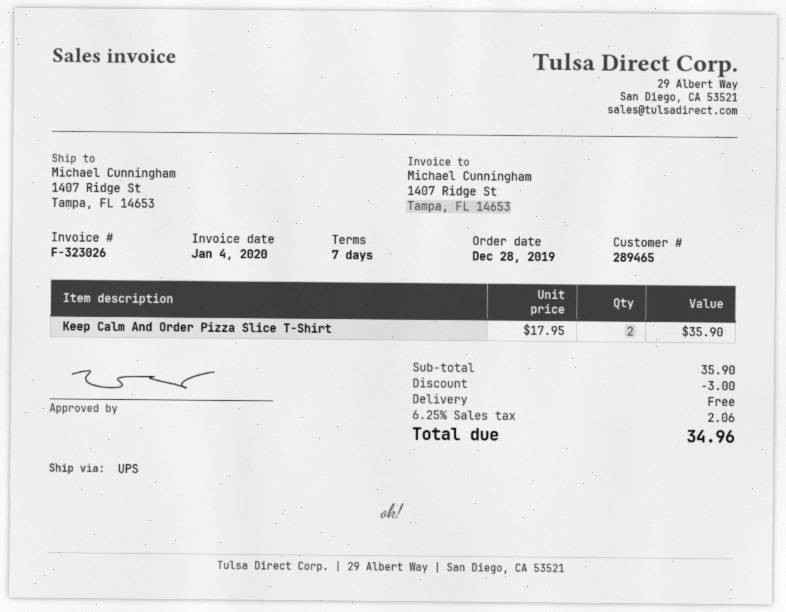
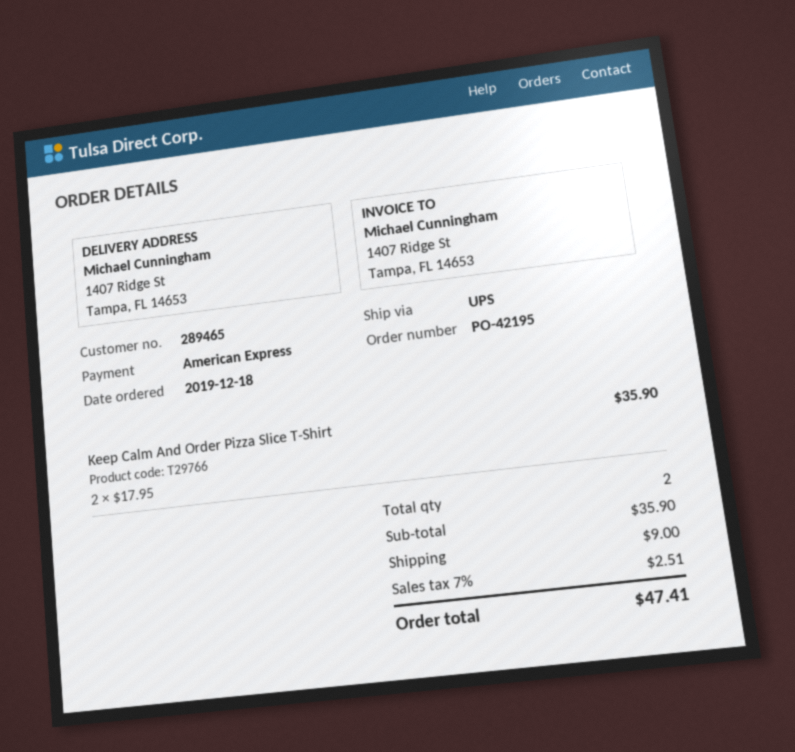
order date: 2019-12-28 -> 2019-12-18
discount: 3.00 -> none
shipping: 0.00 -> 9.00
tax: 6.25% = 2.06 -> 7% = 2.51
total: 34.96 -> 47.41

